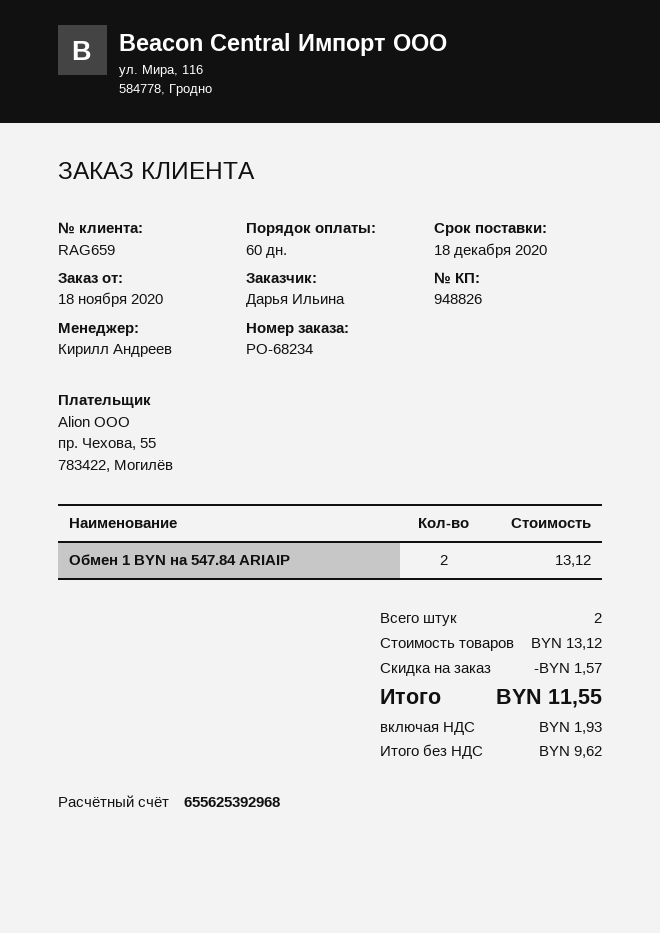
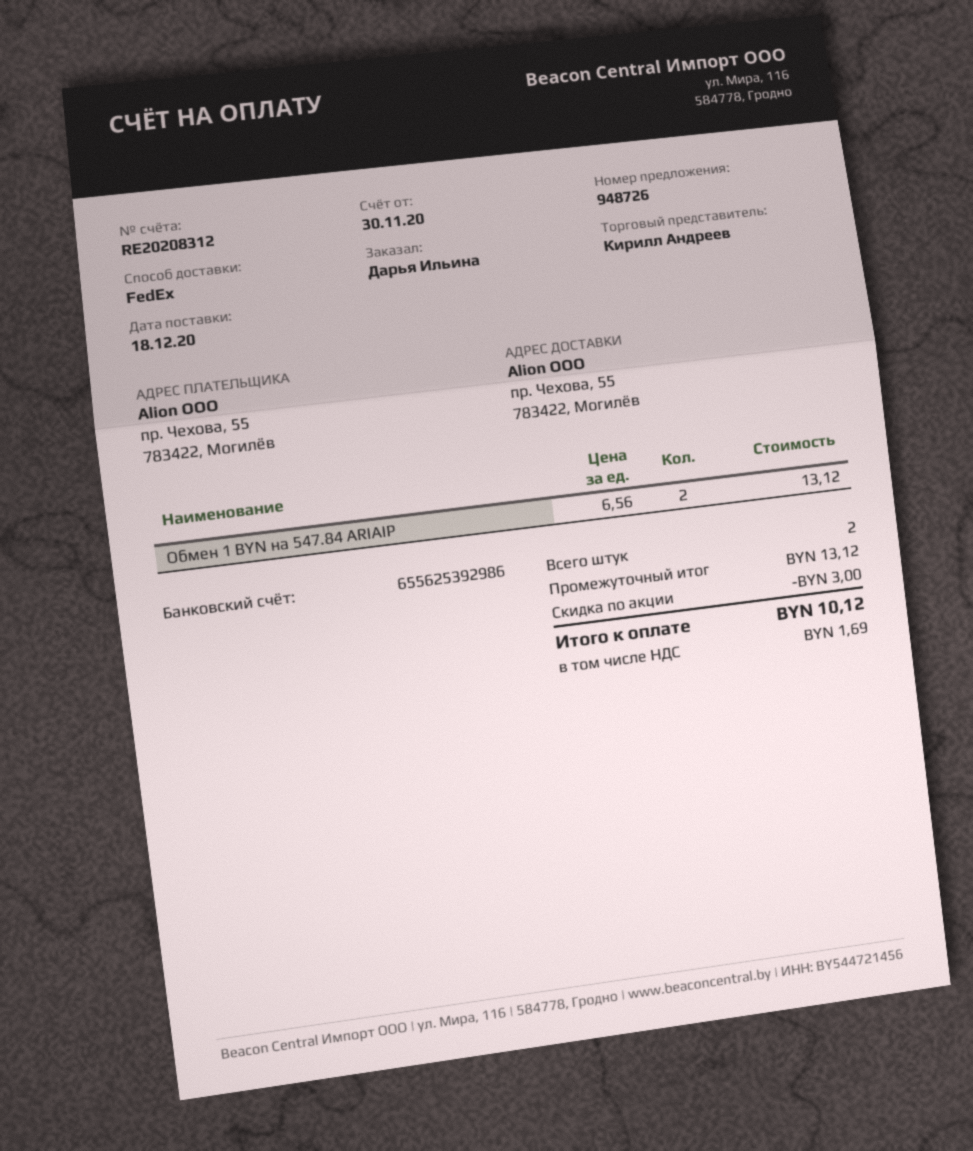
quote number: 948826 -> 948726
bank account: 655625392968 -> 655625392986
discount: 1.57 -> 3.00
tax: 1.93 -> 1.69
total: 11.55 -> 10.12

